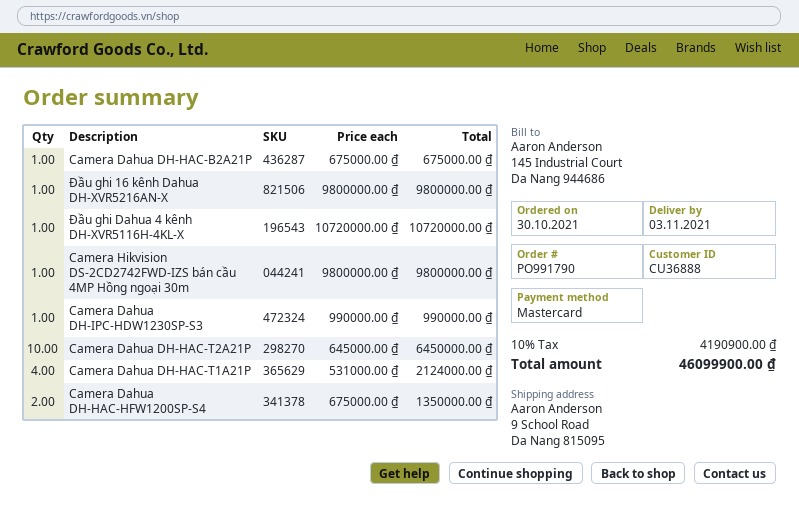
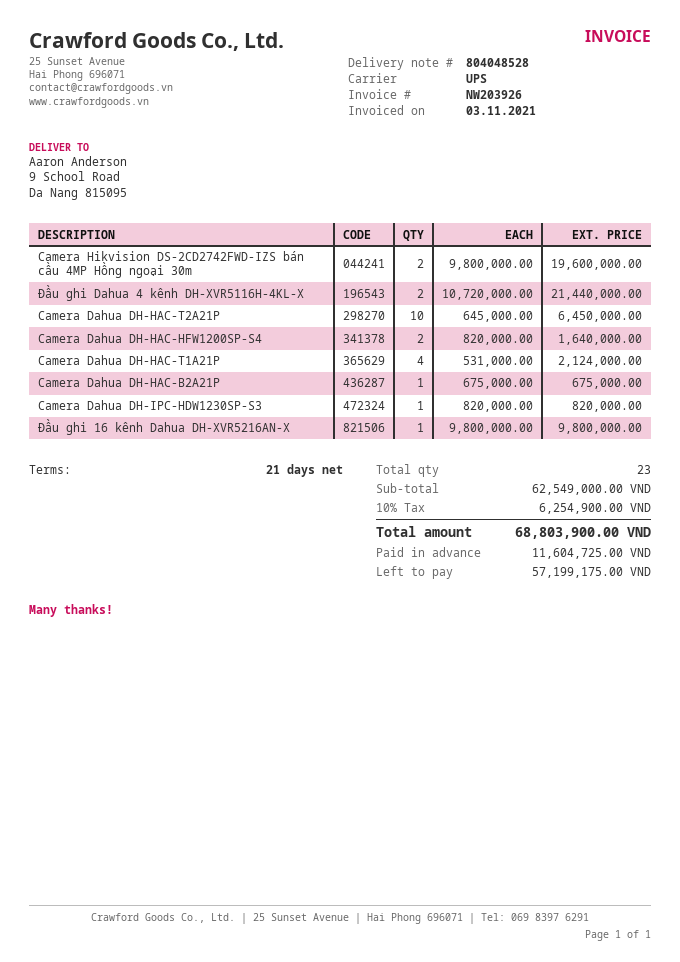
Đầu ghi Dahua 4 kênh DH-XVR5116H-4KL-X: 1 x 10720000.00 = 10720000.00 -> 2 x 10720000.00 = 21440000.00
Camera Hikvision DS-2CD2742FWD-IZS bán cầu 4MP Hồng ngoại 30m: 1 x 9800000.00 = 9800000.00 -> 2 x 9800000.00 = 19600000.00
Camera Dahua DH-IPC-HDW1230SP-S3: 1 x 990000.00 = 990000.00 -> 1 x 820000.00 = 820000.00
Camera Dahua DH-HAC-HFW1200SP-S4: 2 x 675000.00 = 1350000.00 -> 2 x 820000.00 = 1640000.00
tax: 10% = 4190900.00 -> 10% = 6254900.00
total: 46099900.00 -> 68803900.00

